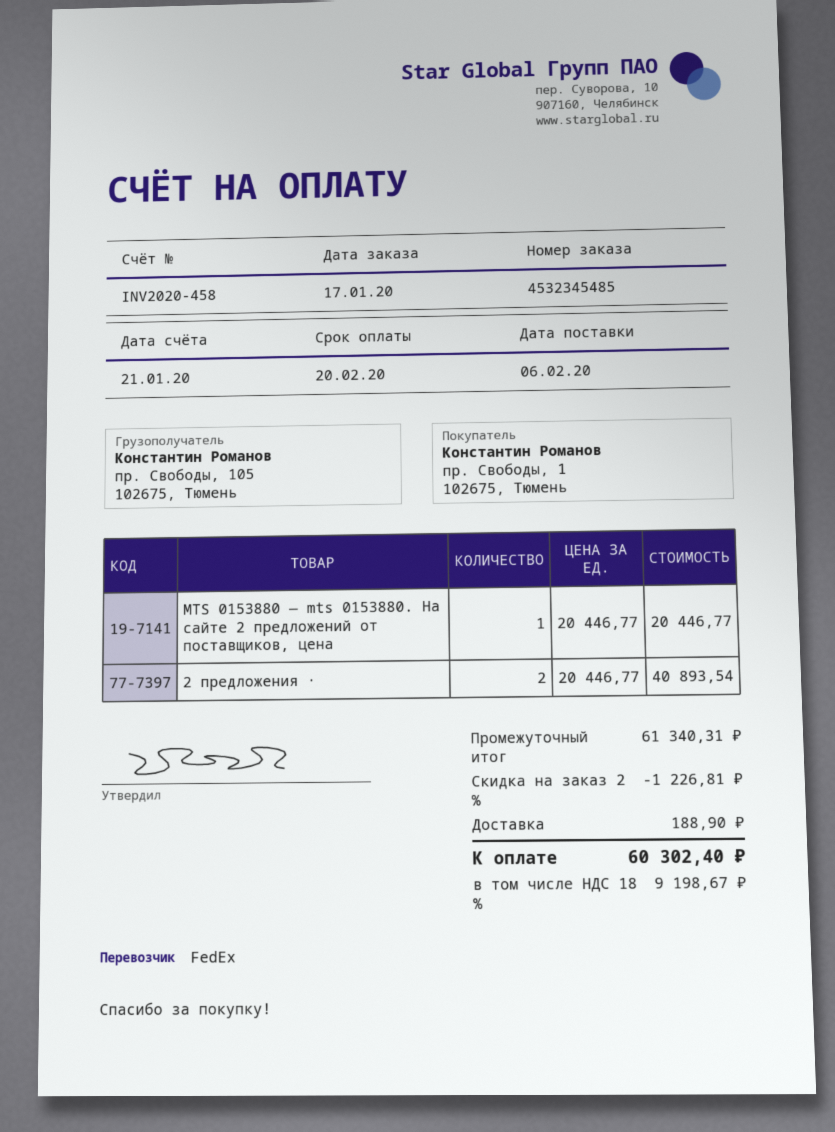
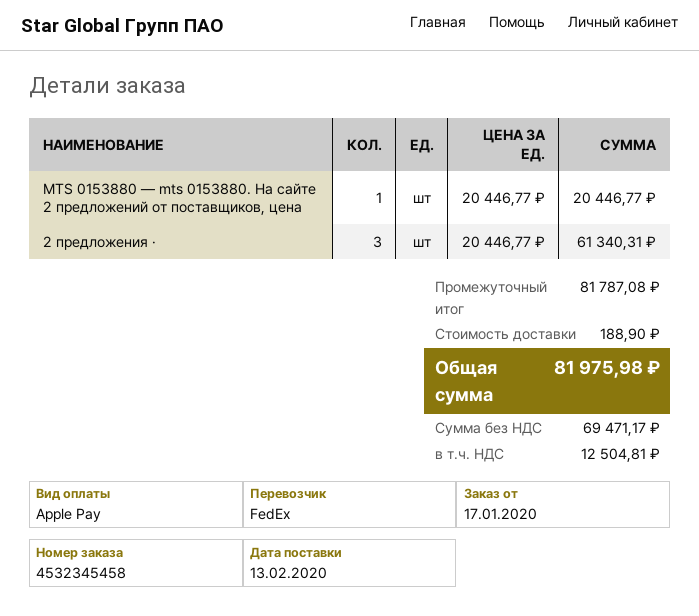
order number: 4532345485 -> 4532345458
delivery date: 2020-02-06 -> 2020-02-13
2 предложения ·: 2 x 20446.77 = 40893.54 -> 3 x 20446.77 = 61340.31
subtotal: 61340.31 -> 81787.08
discount: 2% = 1226.81 -> none
tax: 9198.67 -> 12504.81
total: 60302.40 -> 81975.98

